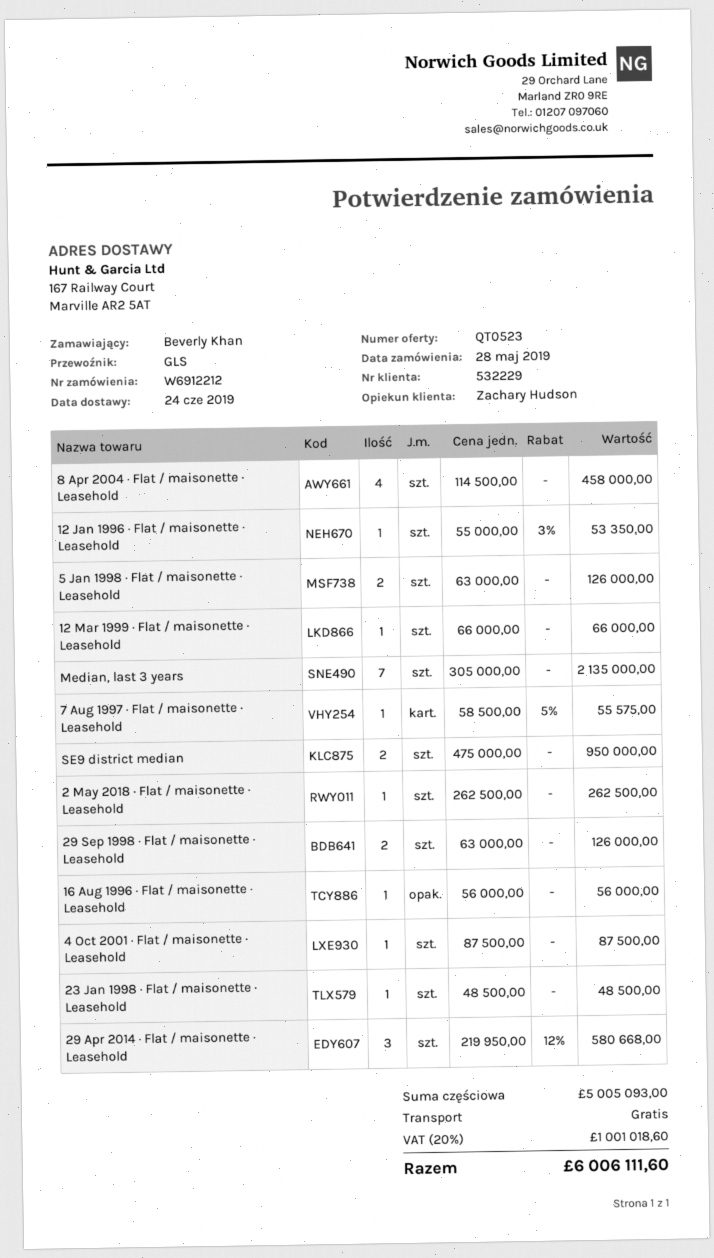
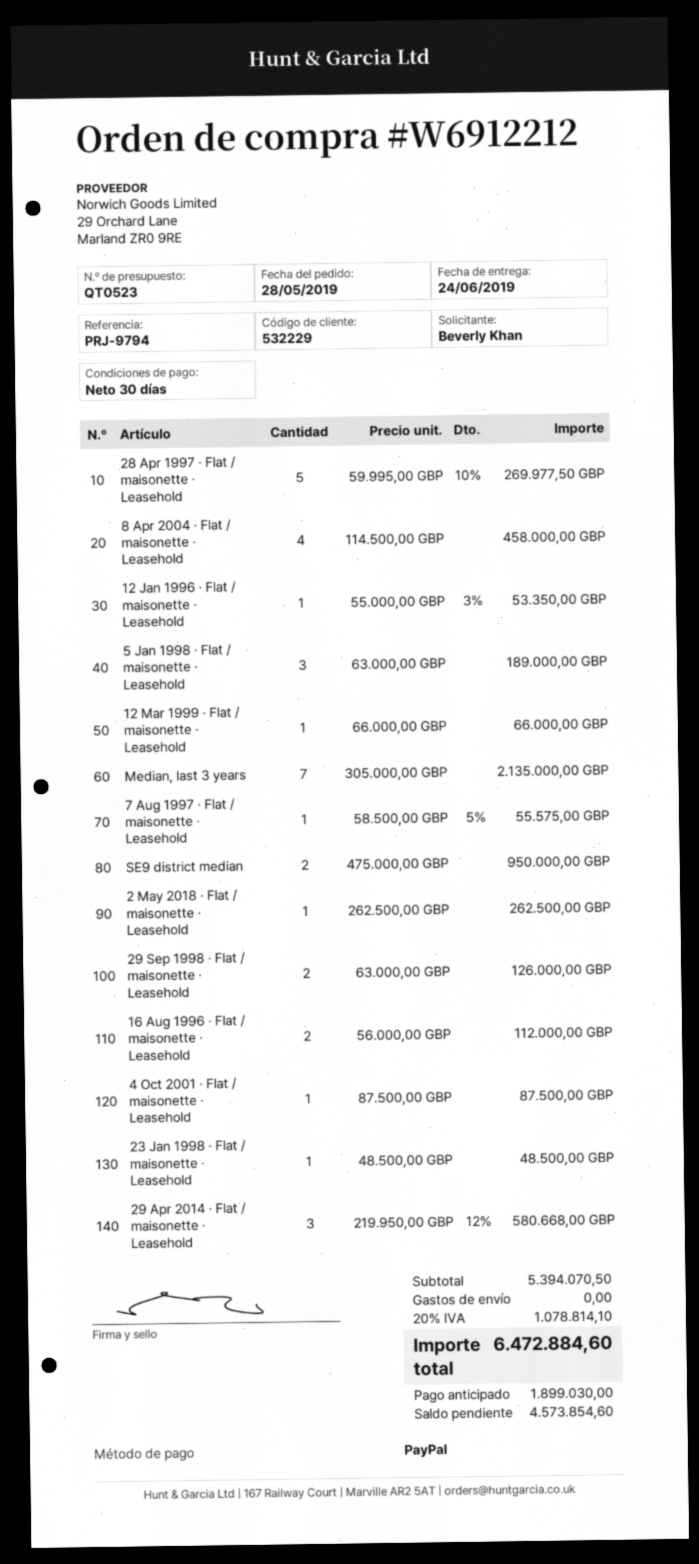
5 Jan 1998 · Flat / maisonette · Leasehold: 2 x 63000.00 = 126000.00 -> 3 x 63000.00 = 189000.00
16 Aug 1996 · Flat / maisonette · Leasehold: 1 x 56000.00 = 56000.00 -> 2 x 56000.00 = 112000.00
28 Apr 1997 · Flat / maisonette · Leasehold: none -> 5 x 59995.00 - 10% = 269977.50
subtotal: 5005093.00 -> 5394070.50
tax: 20% = 1001018.60 -> 20% = 1078814.10
total: 6006111.60 -> 6472884.60

